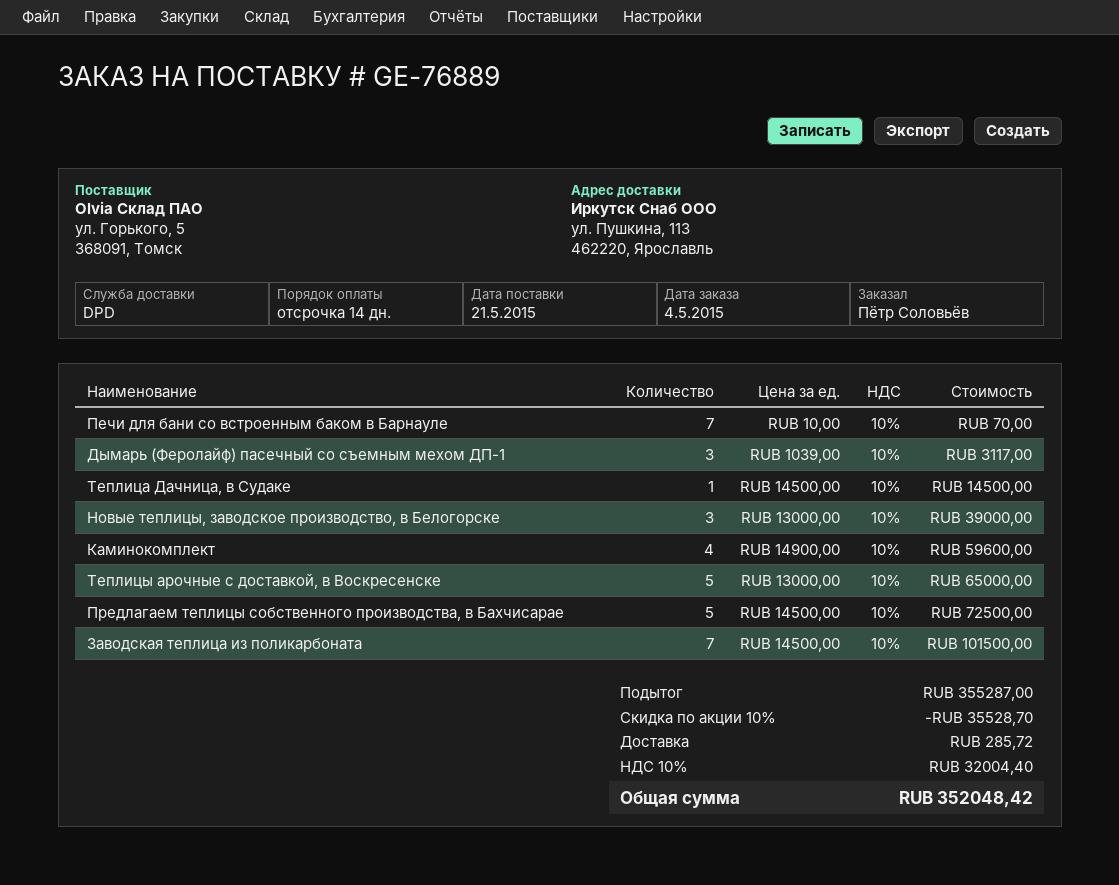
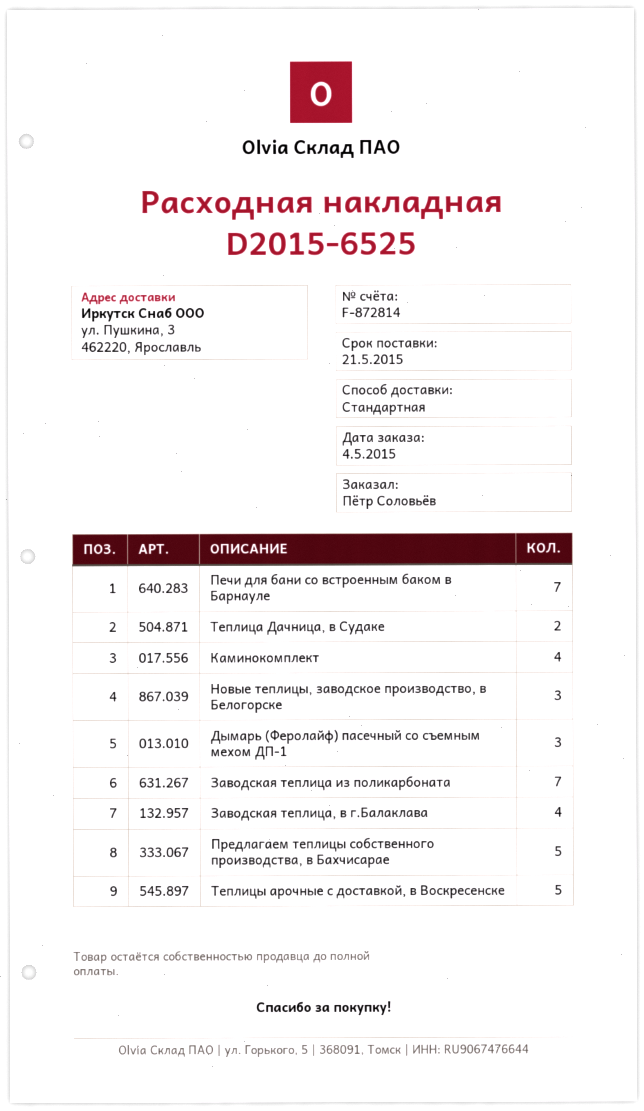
shipping method: DPD -> standard
ship to: ул. Пушкина, 113, 462220, Ярославль -> ул. Пушкина, 3, 462220, Ярославль
Теплица Дачница, в Судаке: 1 -> 2
Заводская теплица, в г.Балаклава: none -> 4

